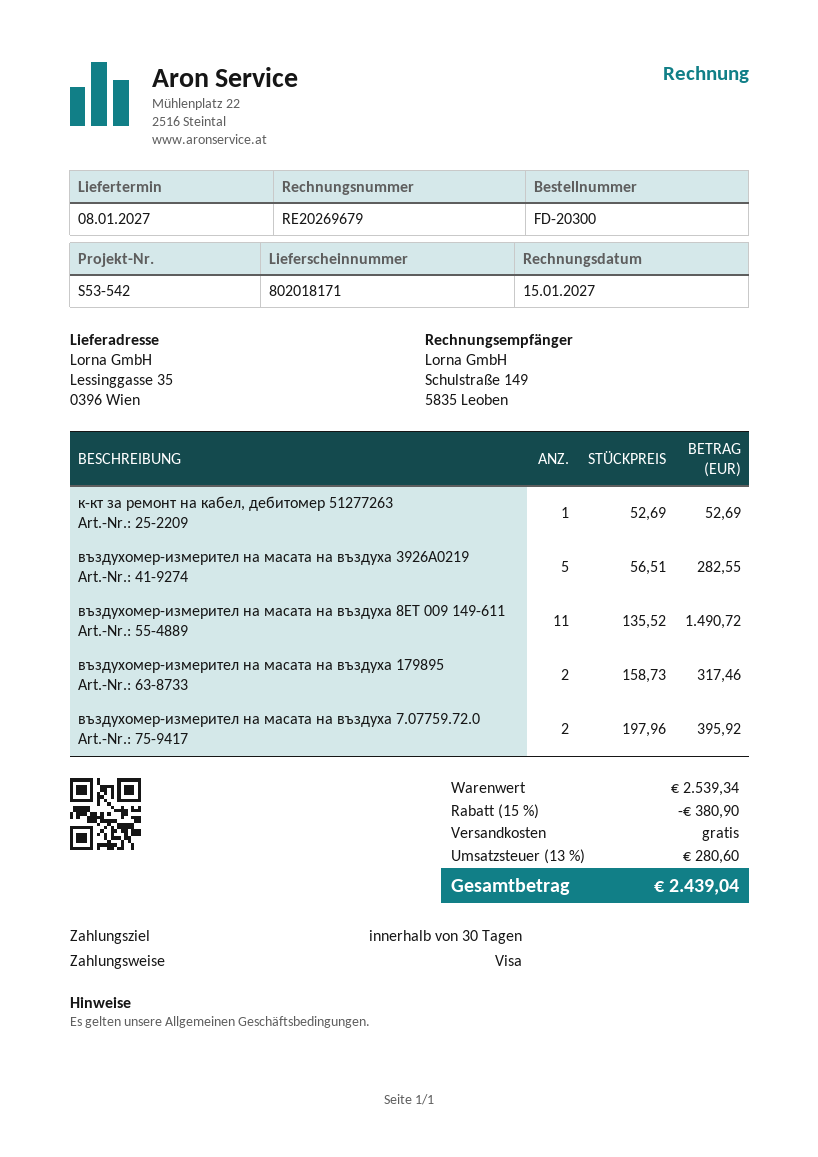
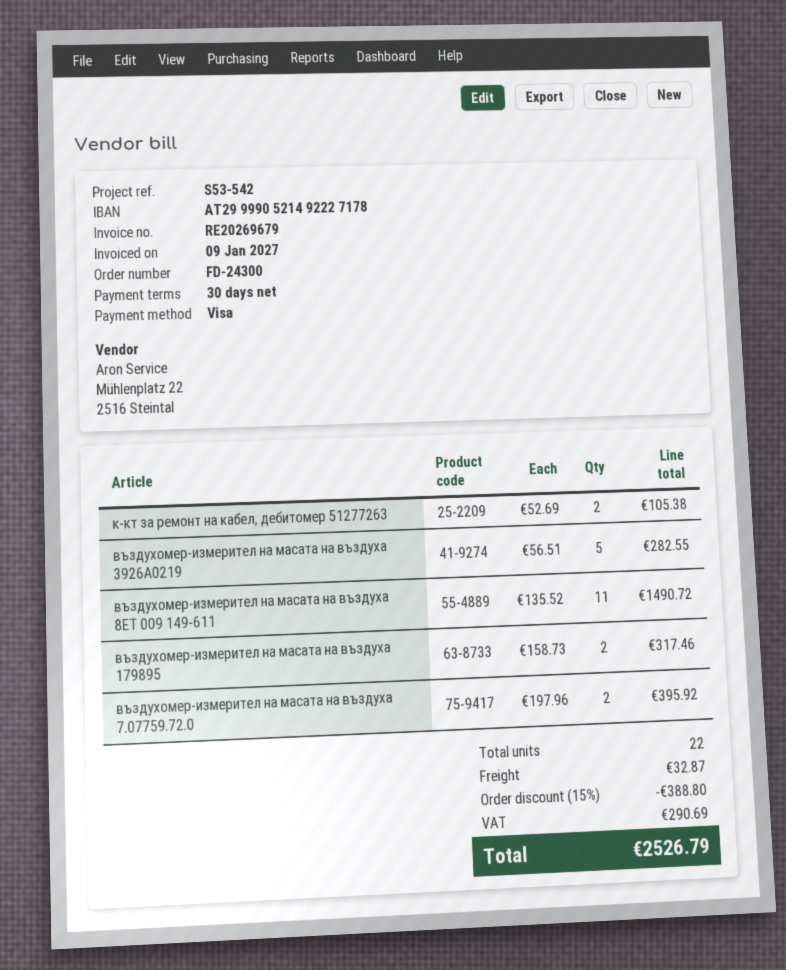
order number: FD-20300 -> FD-24300
invoice date: 2027-01-15 -> 2027-01-09
к-кт за ремонт на кабел, дебитомер 51277263: 1 x 52.69 = 52.69 -> 2 x 52.69 = 105.38
discount: 15% = 380.90 -> 15% = 388.80
shipping: 0.00 -> 32.87
tax: 280.60 -> 290.69
total: 2439.04 -> 2526.79

